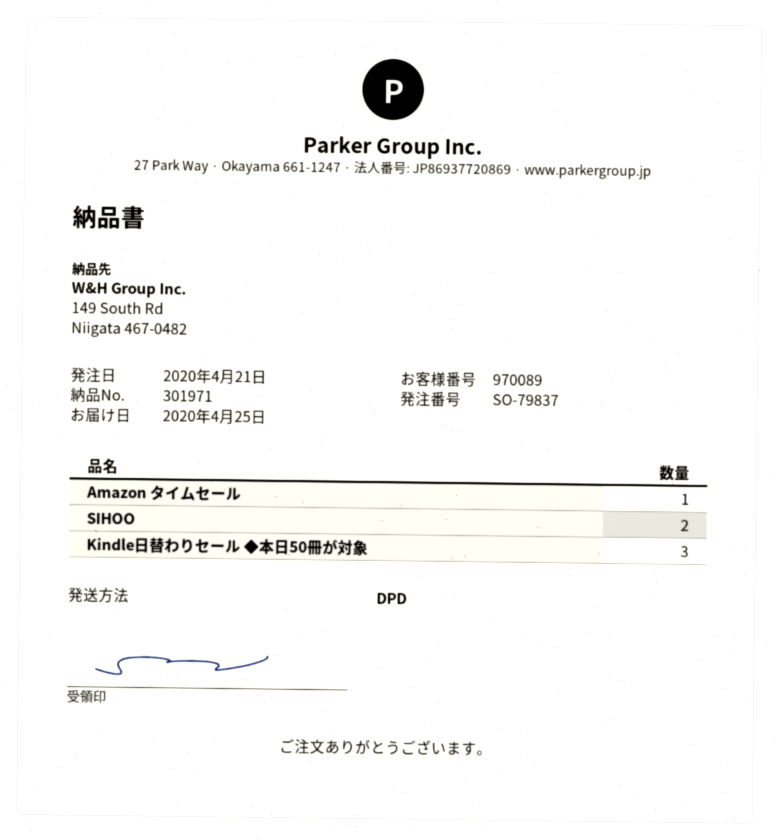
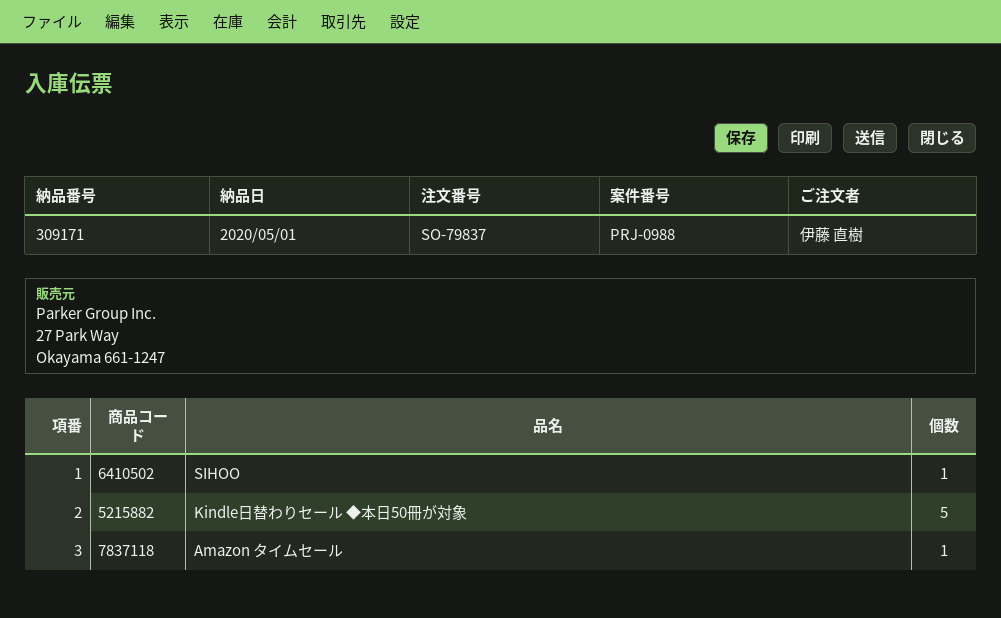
delivery note number: 301971 -> 309171
delivery date: 2020-04-25 -> 2020-05-01
SIHOO: 2 -> 1
Kindle日替わりセール ◆本日50冊が対象: 3 -> 5

